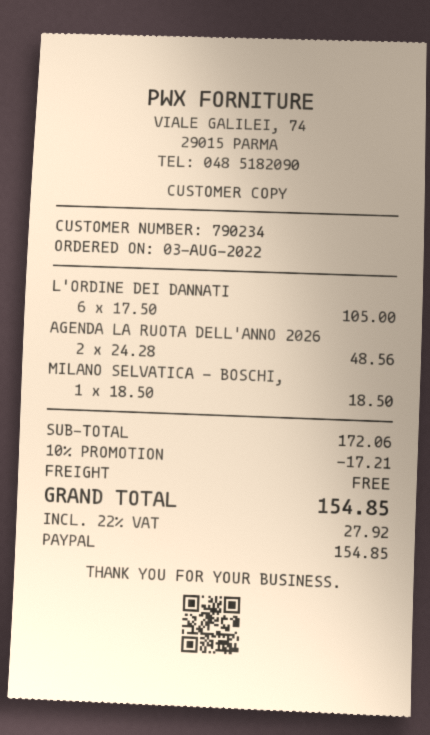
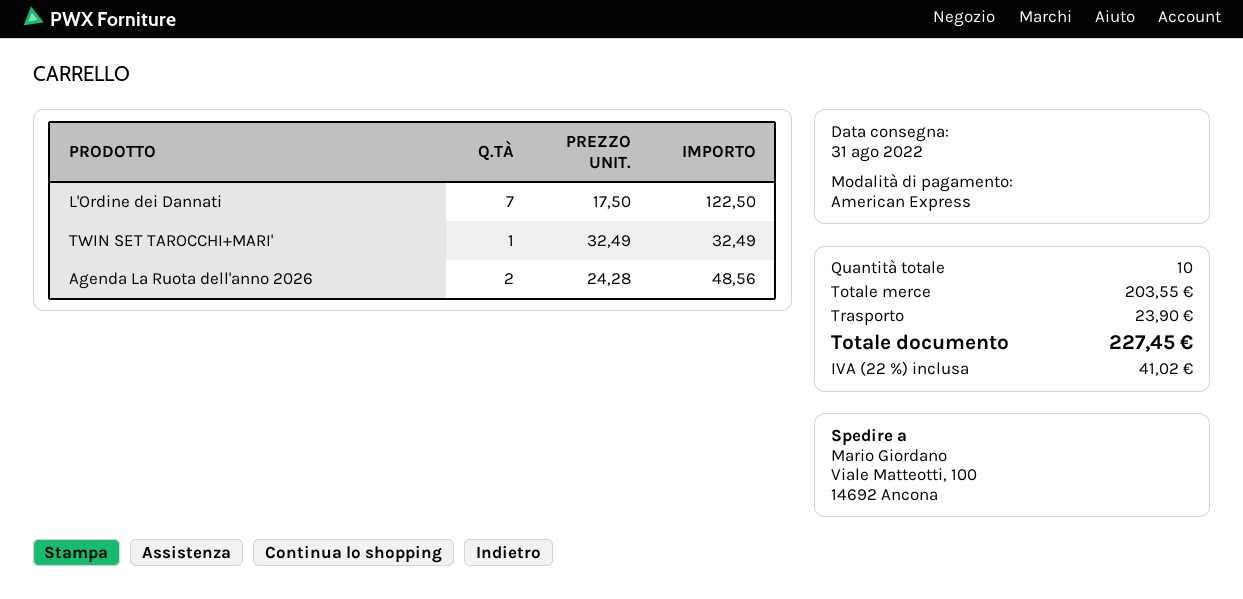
payment method: PayPal -> American Express
L'ORDINE DEI DANNATI: 6 x 17.50 = 105.00 -> 7 x 17.50 = 122.50
MILANO SELVATICA - BOSCHI,: 1 x 18.50 = 18.50 -> none
TWIN SET TAROCCHI+MARI': none -> 1 x 32.49 = 32.49
subtotal: 172.06 -> 203.55
discount: 10% = 17.21 -> none
shipping: 0.00 -> 23.90
tax: 22% = 27.92 -> 22% = 41.02
total: 154.85 -> 227.45

